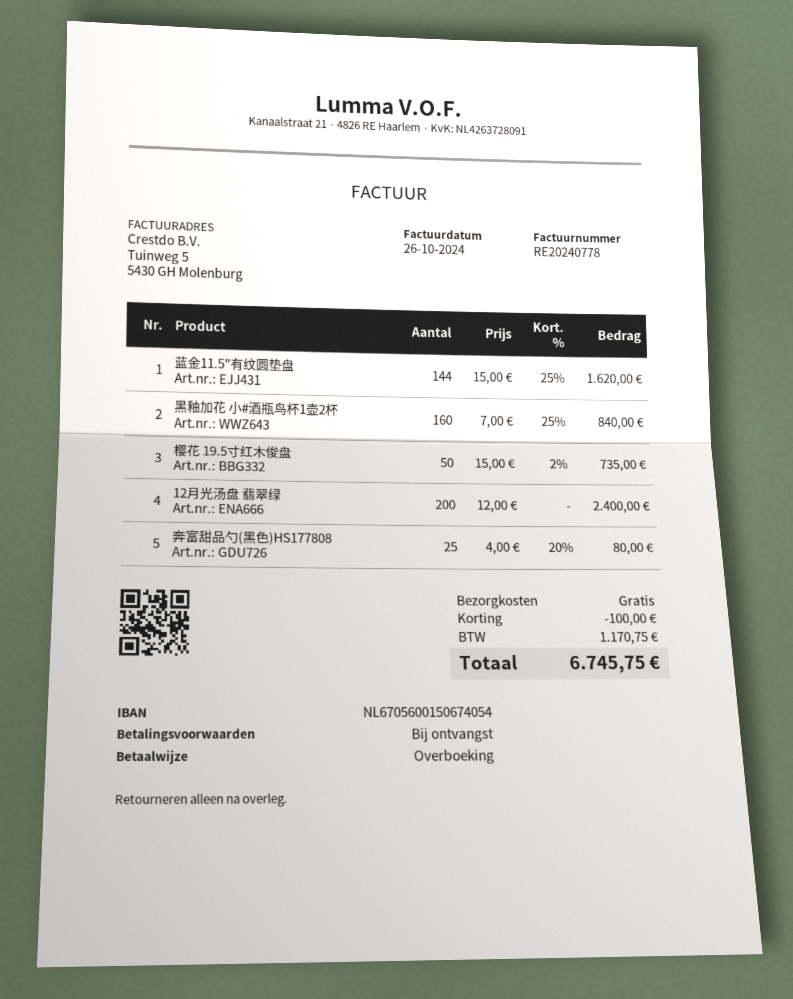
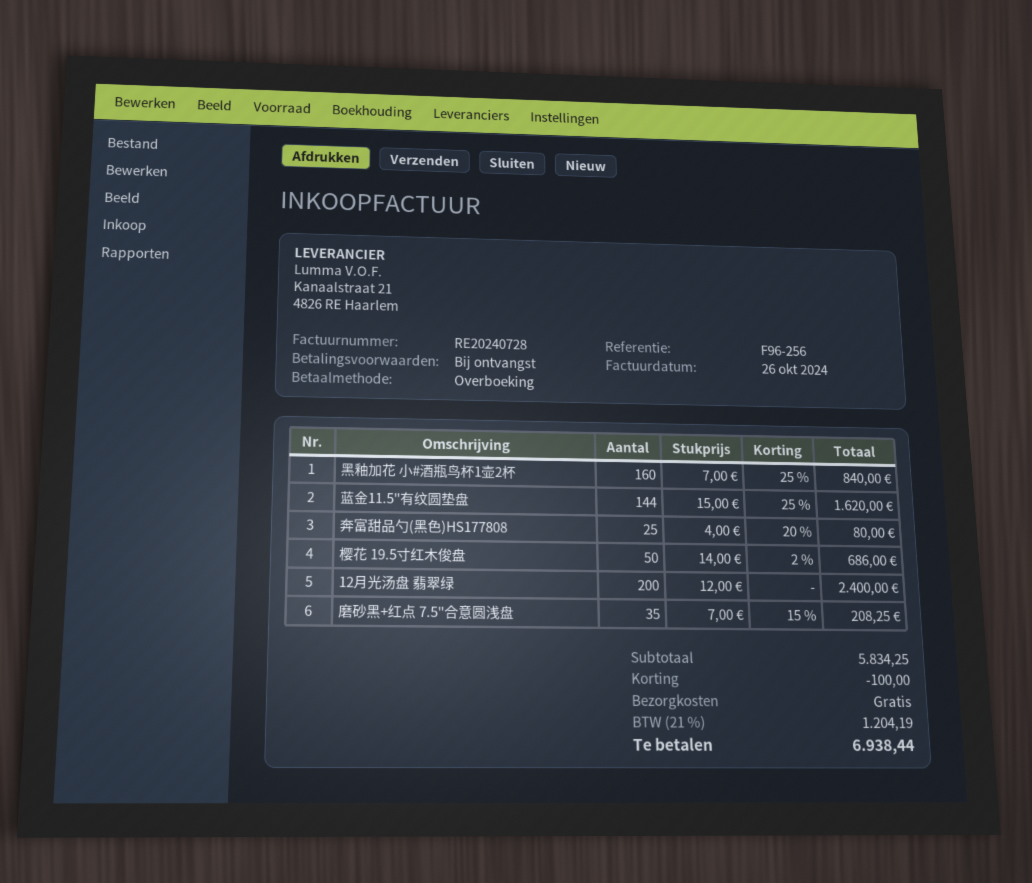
invoice number: RE20240778 -> RE20240728
樱花 19.5寸红木俊盘: 50 x 15.00 - 2% = 735.00 -> 50 x 14.00 - 2% = 686.00
磨砂黑+红点 7.5"合意圆浅盘: none -> 35 x 7.00 - 15% = 208.25
tax: 1170.75 -> 1204.19
total: 6745.75 -> 6938.44

